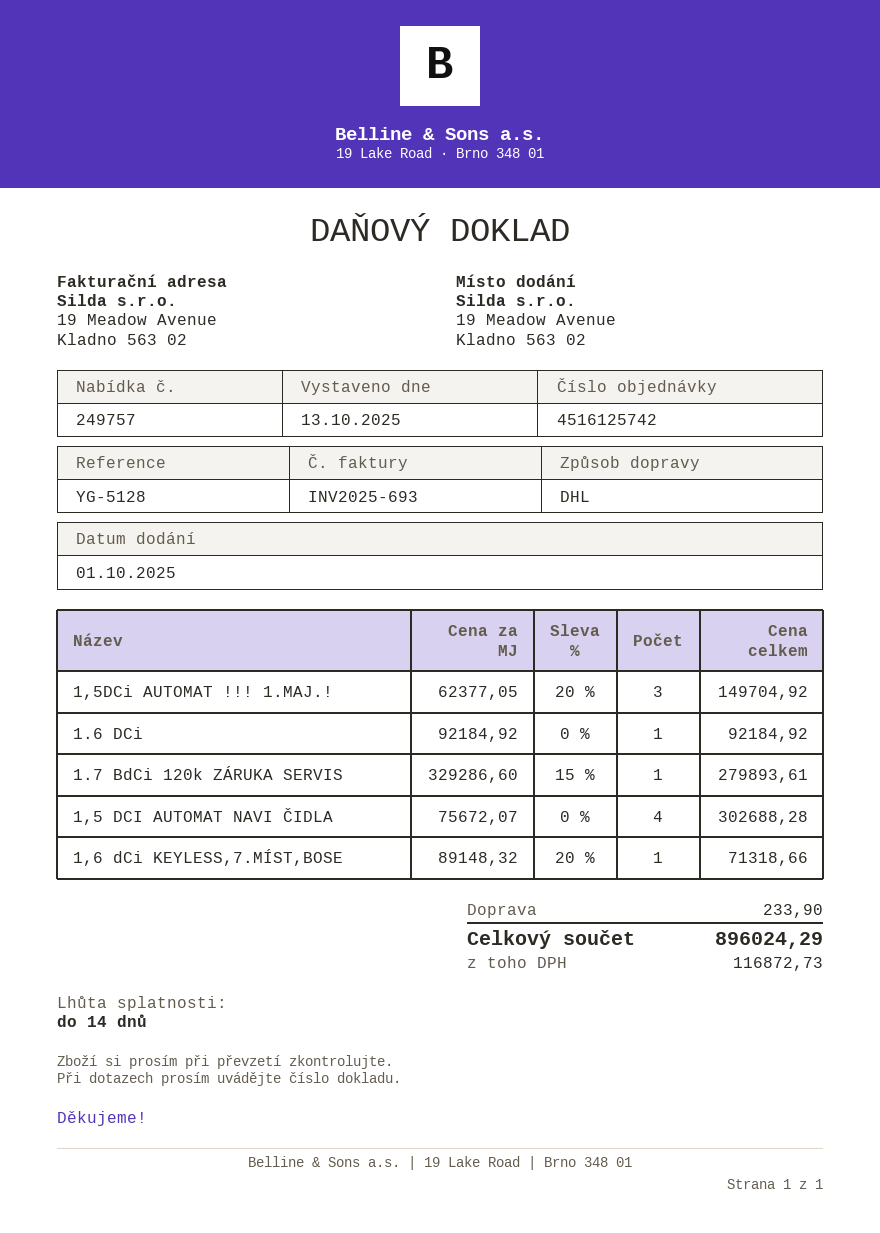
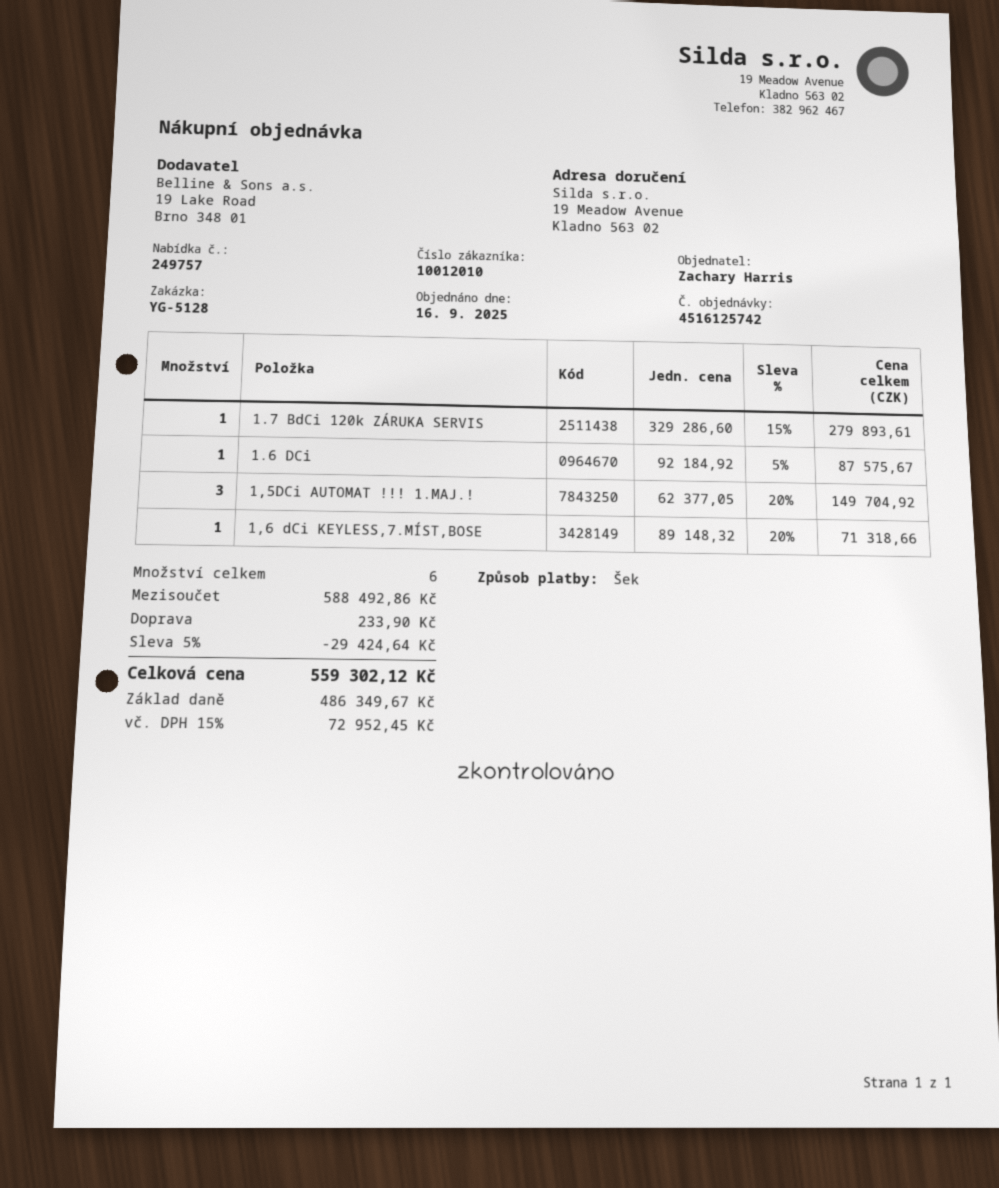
1.6 DCi: 1 x 92184.92 = 92184.92 -> 1 x 92184.92 - 5% = 87575.67
1,5 DCI AUTOMAT NAVI ČIDLA: 4 x 75672.07 = 302688.28 -> none
discount: none -> 5% = 29424.64
tax: 116872.73 -> 72952.45
total: 896024.29 -> 559302.12

